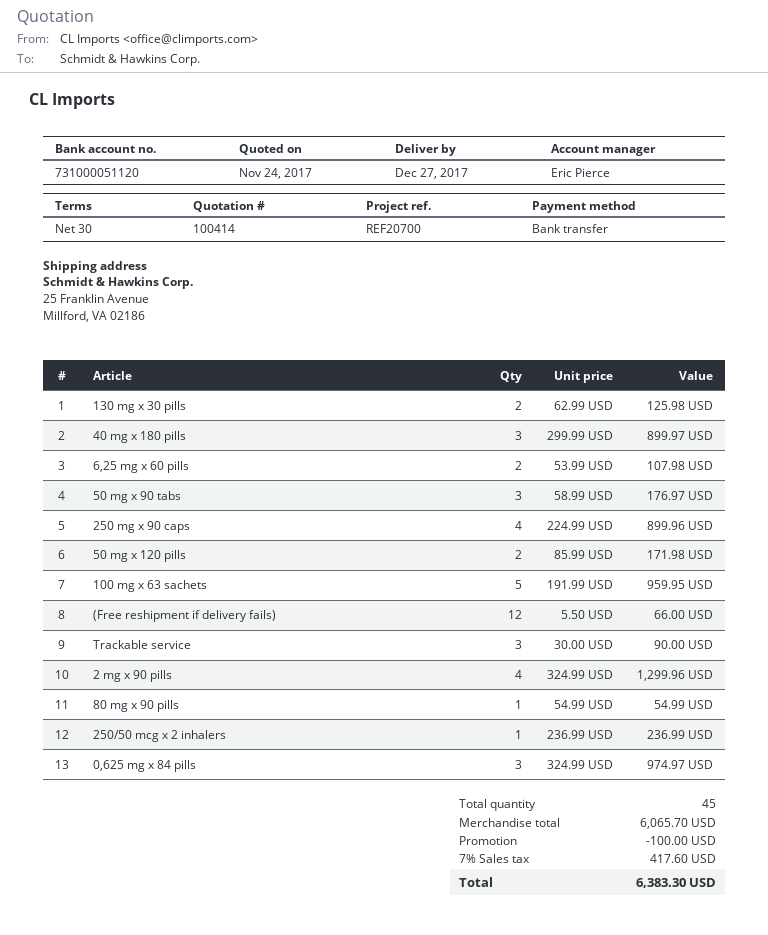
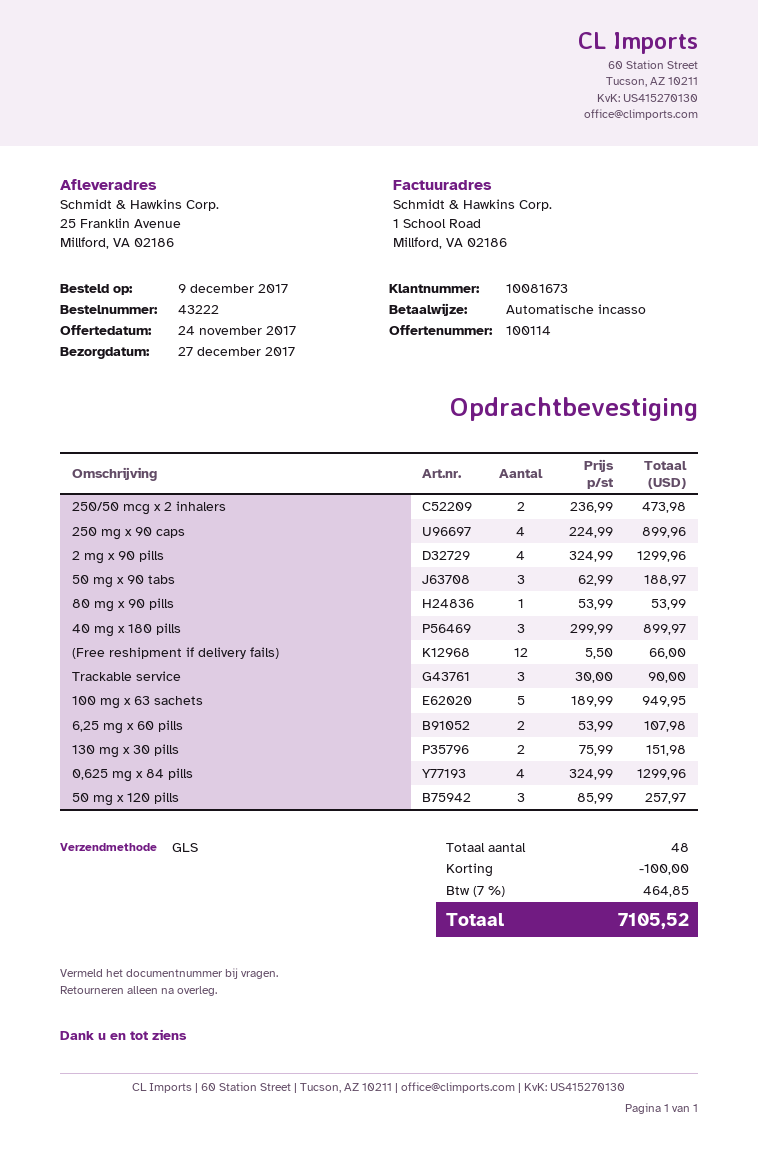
quote number: 100414 -> 100114
payment method: bank transfer -> direct debit
130 mg x 30 pills: 2 x 62.99 = 125.98 -> 2 x 75.99 = 151.98
50 mg x 90 tabs: 3 x 58.99 = 176.97 -> 3 x 62.99 = 188.97
50 mg x 120 pills: 2 x 85.99 = 171.98 -> 3 x 85.99 = 257.97
100 mg x 63 sachets: 5 x 191.99 = 959.95 -> 5 x 189.99 = 949.95
80 mg x 90 pills: 1 x 54.99 = 54.99 -> 1 x 53.99 = 53.99
250/50 mcg x 2 inhalers: 1 x 236.99 = 236.99 -> 2 x 236.99 = 473.98
0,625 mg x 84 pills: 3 x 324.99 = 974.97 -> 4 x 324.99 = 1299.96
total quantity: 45 -> 48
tax: 7% = 417.60 -> 7% = 464.85
total: 6383.30 -> 7105.52

